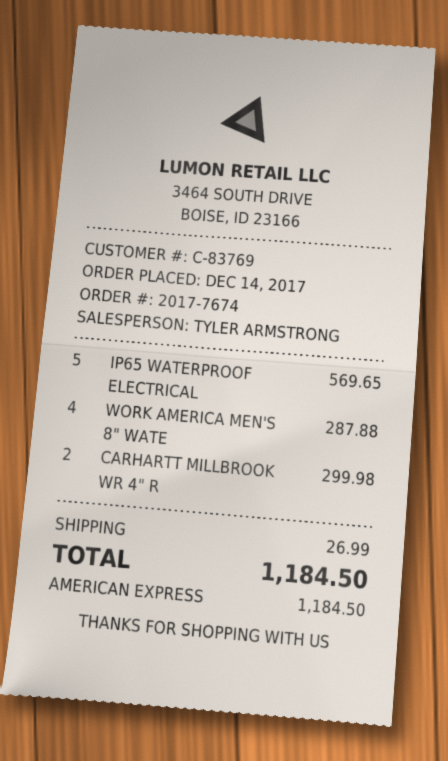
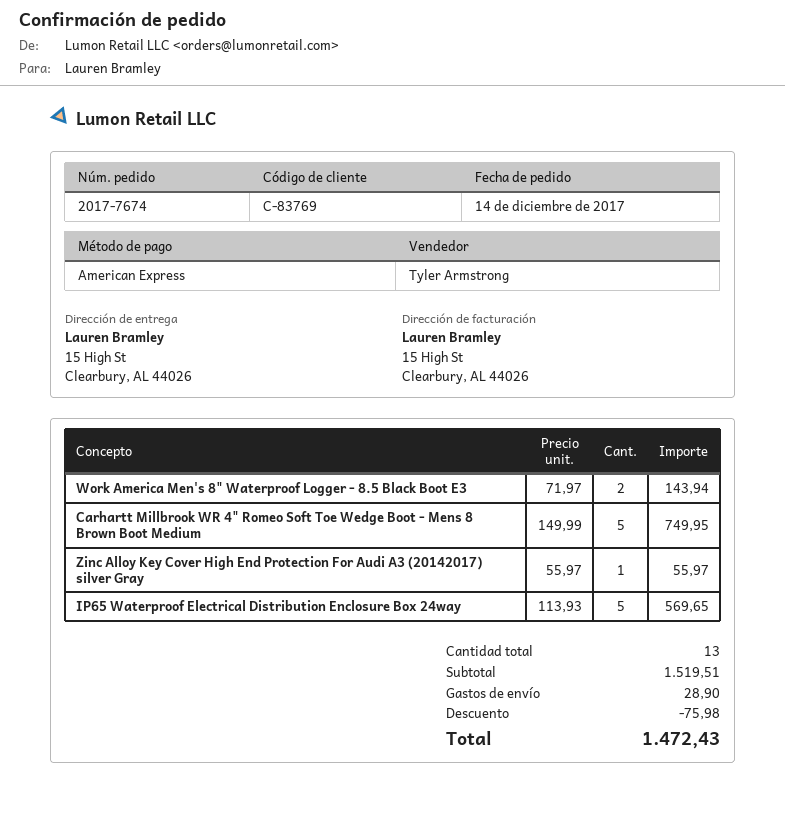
WORK AMERICA MEN'S 8" WATE: 4 for 287.88 -> 2 for 143.94
CARHARTT MILLBROOK WR 4" R: 2 for 299.98 -> 5 for 749.95
Zinc Alloy Key Cover High End Protection For Audi A3 (20142017) silver Gray: none -> 1 for 55.97
discount: none -> 75.98
shipping: 26.99 -> 28.90
total: 1184.50 -> 1472.43

